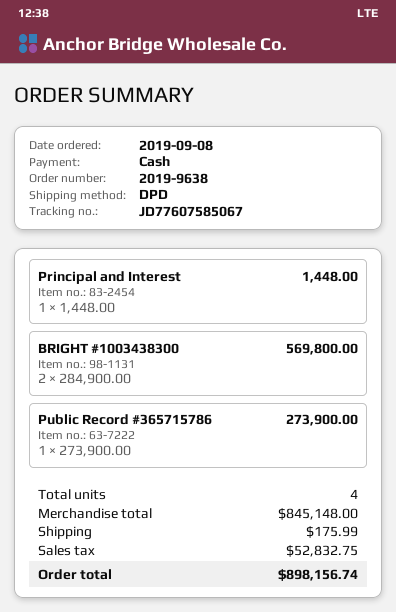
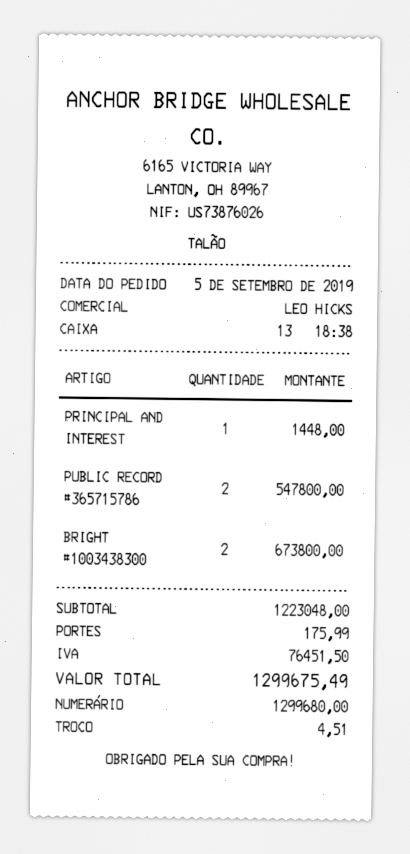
order date: 2019-09-08 -> 2019-09-05
BRIGHT #1003438300: 2 for 569800.00 -> 2 for 673800.00
Public Record #365715786: 1 for 273900.00 -> 2 for 547800.00
subtotal: 845148.00 -> 1223048.00
tax: 52832.75 -> 76451.50
total: 898156.74 -> 1299675.49

